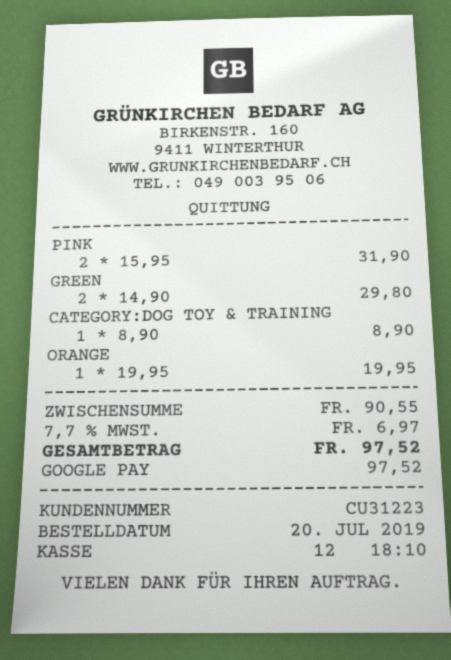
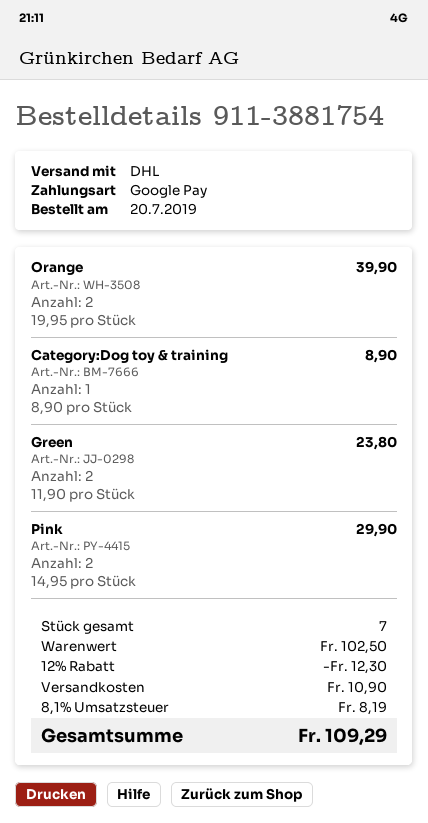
PINK: 2 x 15.95 = 31.90 -> 2 x 14.95 = 29.90
GREEN: 2 x 14.90 = 29.80 -> 2 x 11.90 = 23.80
ORANGE: 1 x 19.95 = 19.95 -> 2 x 19.95 = 39.90
subtotal: 90.55 -> 102.50
discount: none -> 12% = 12.30
shipping: none -> 10.90
tax: 7.7% = 6.97 -> 8.1% = 8.19
total: 97.52 -> 109.29

